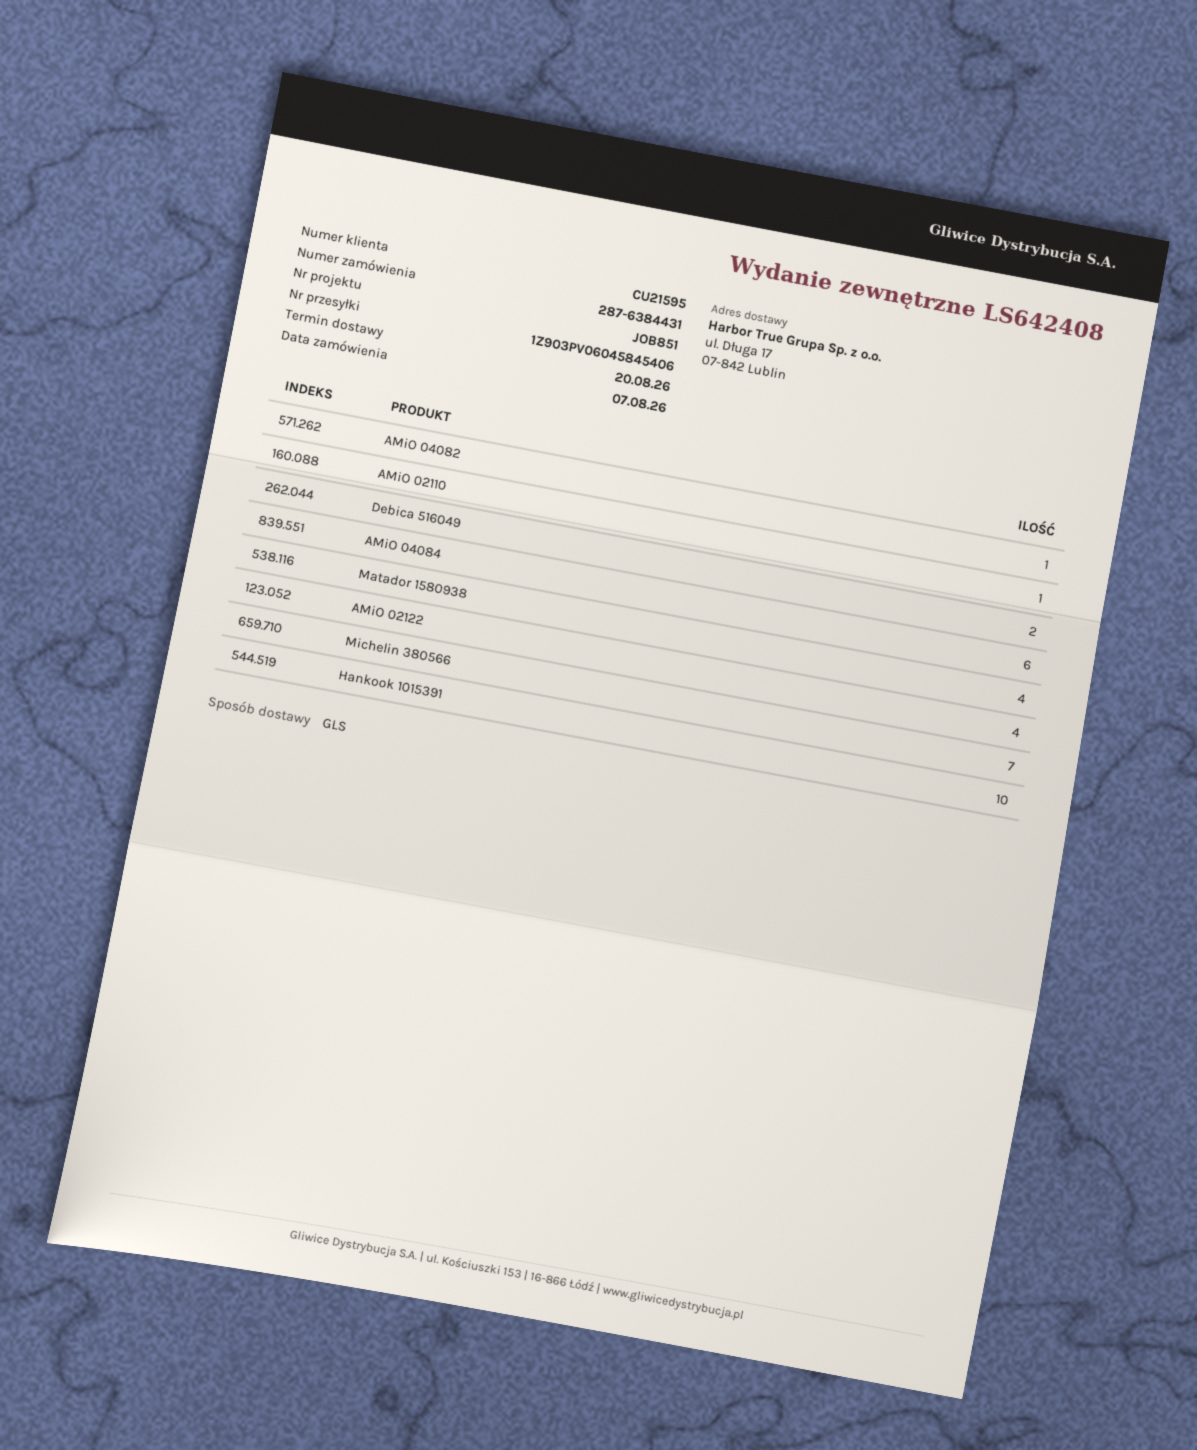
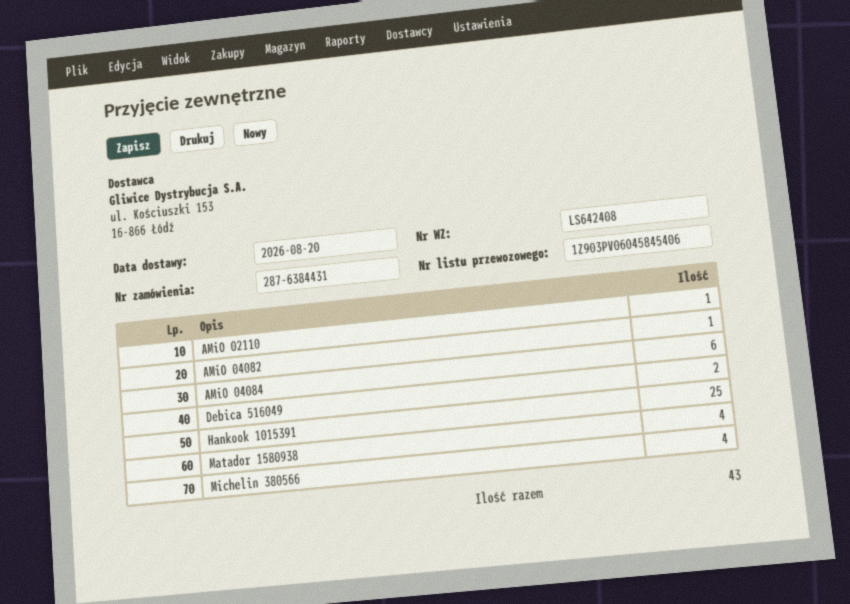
AMiO 02122: 4 -> none
Michelin 380566: 7 -> 4
Hankook 1015391: 10 -> 25

